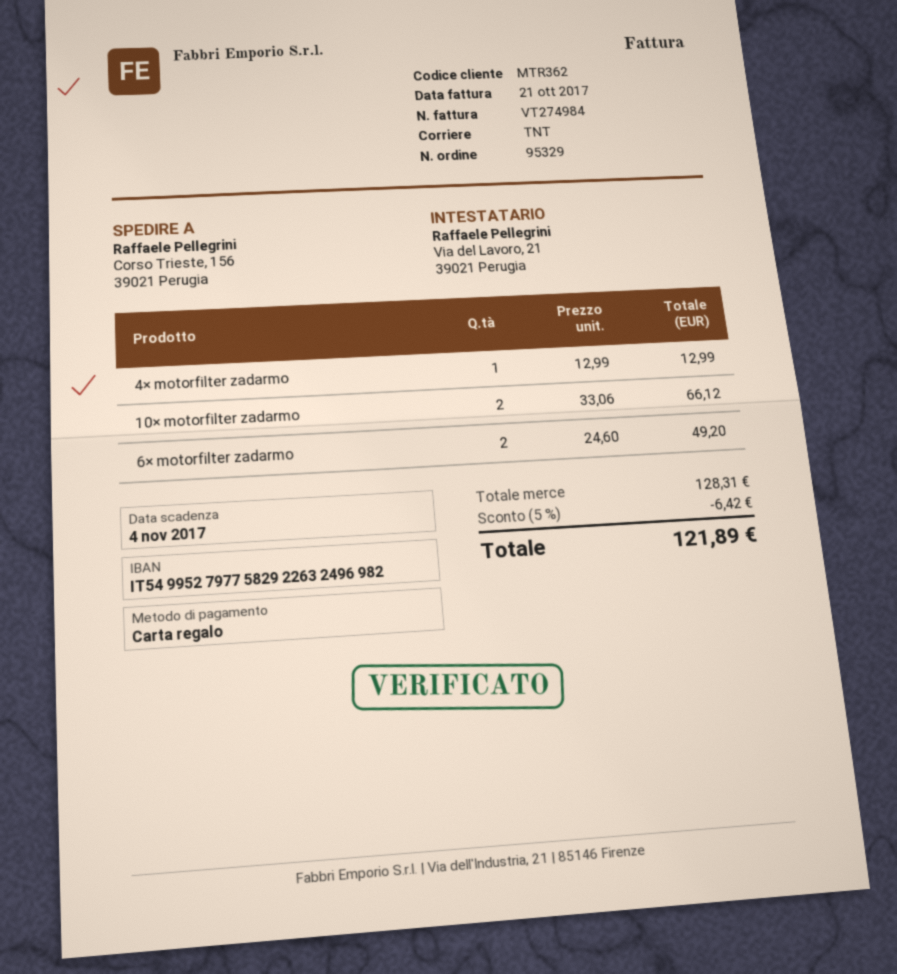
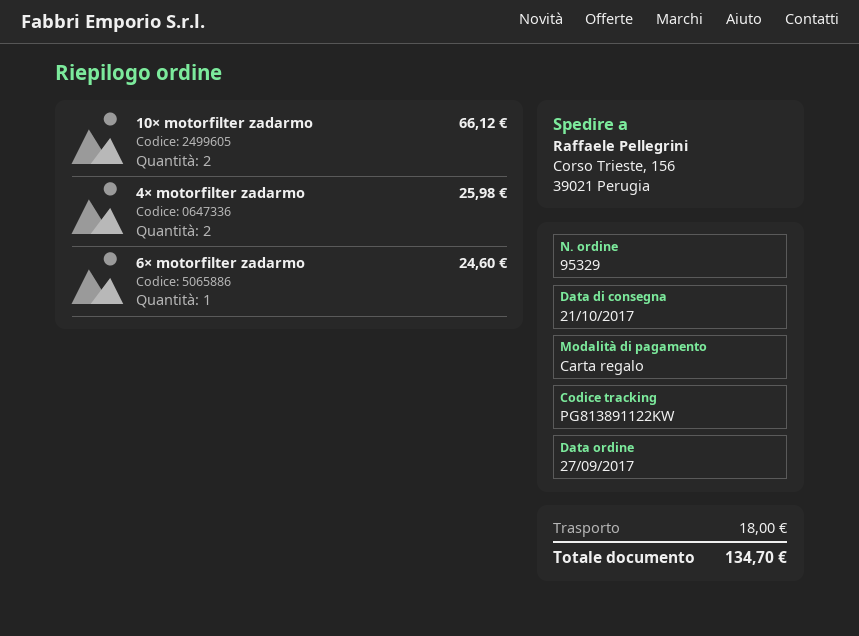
4× motorfilter zadarmo: 1 for 12.99 -> 2 for 25.98
6× motorfilter zadarmo: 2 for 49.20 -> 1 for 24.60
discount: 5% = 6.42 -> none
shipping: none -> 18.00
total: 121.89 -> 134.70

